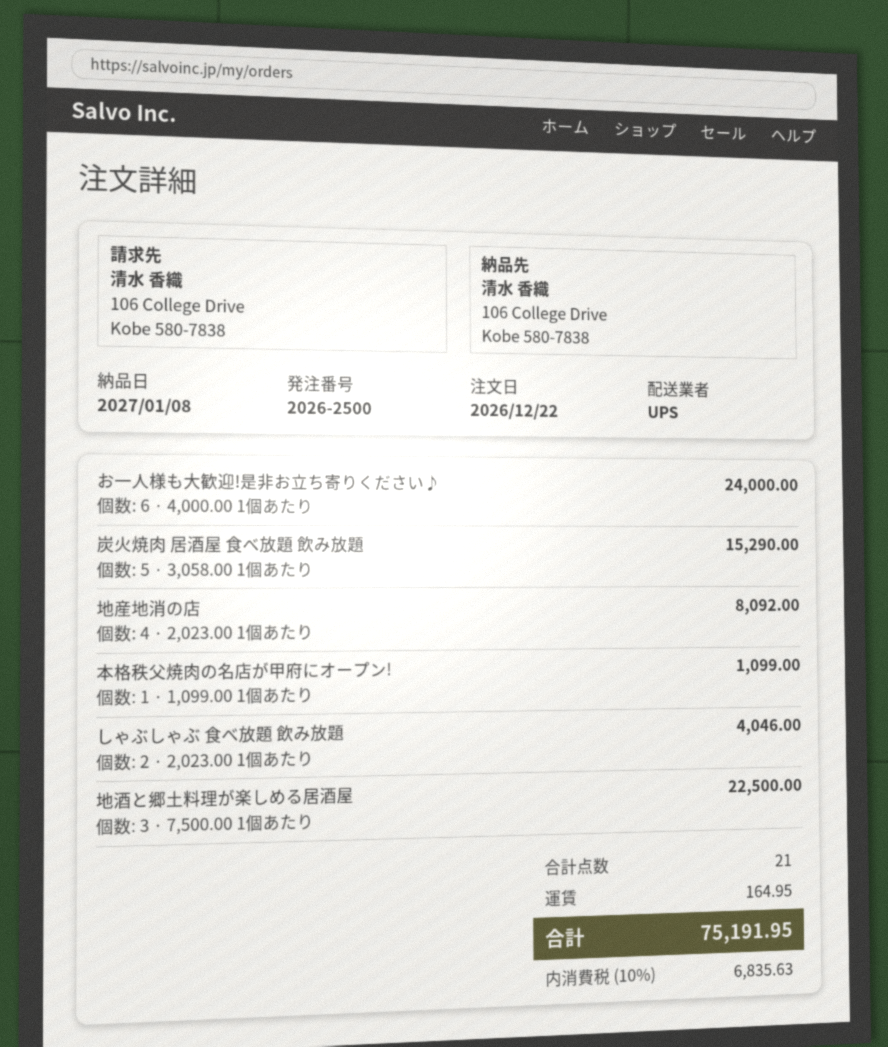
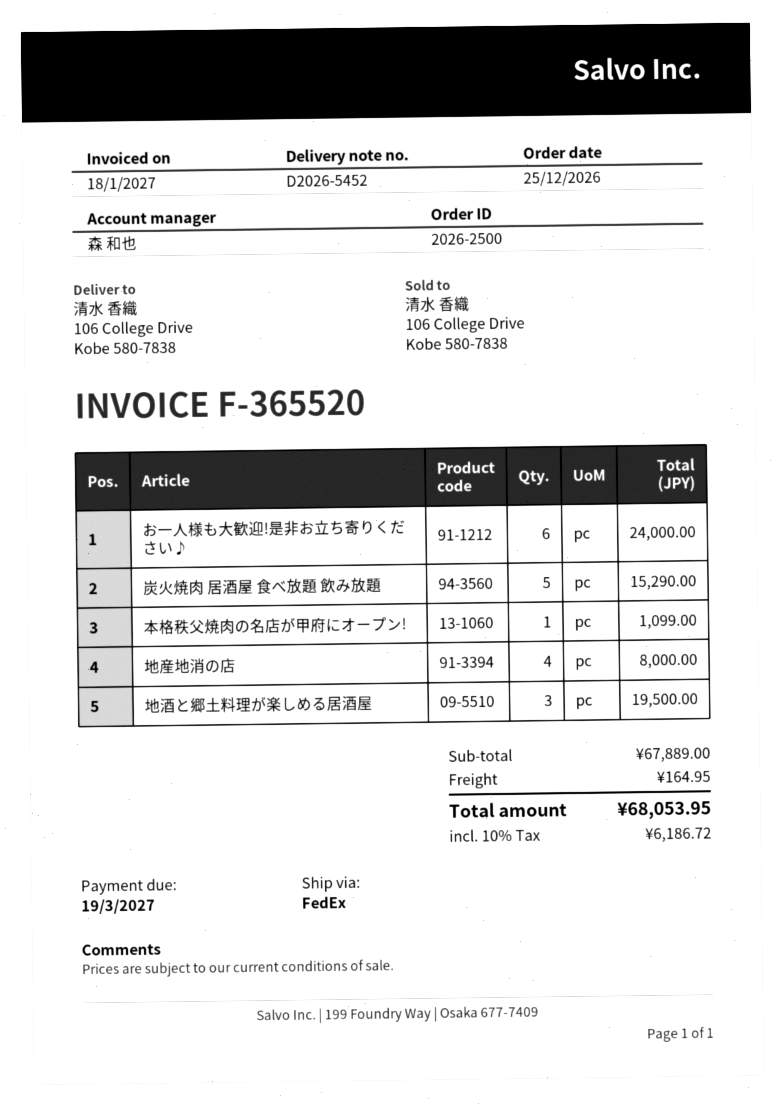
order date: 2026-12-22 -> 2026-12-25
shipping method: UPS -> FedEx
地産地消の店: 4 for 8092.00 -> 4 for 8000.00
しゃぶしゃぶ 食べ放題 飲み放題: 2 for 4046.00 -> none
地酒と郷土料理が楽しめる居酒屋: 3 for 22500.00 -> 3 for 19500.00
tax: 10% = 6835.63 -> 10% = 6186.72
total: 75191.95 -> 68053.95

